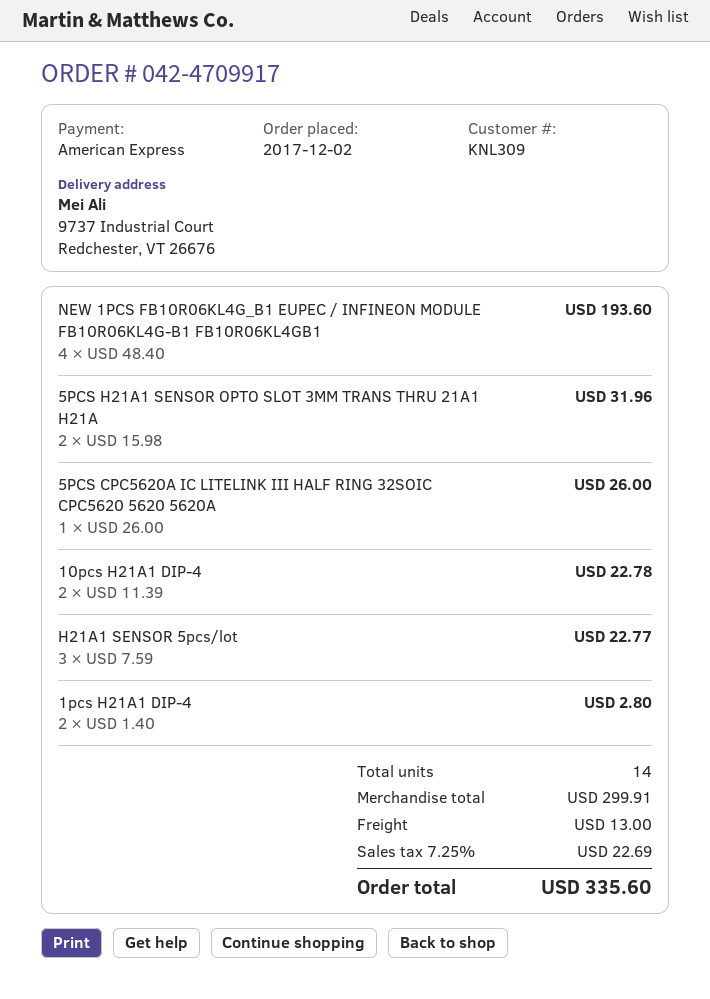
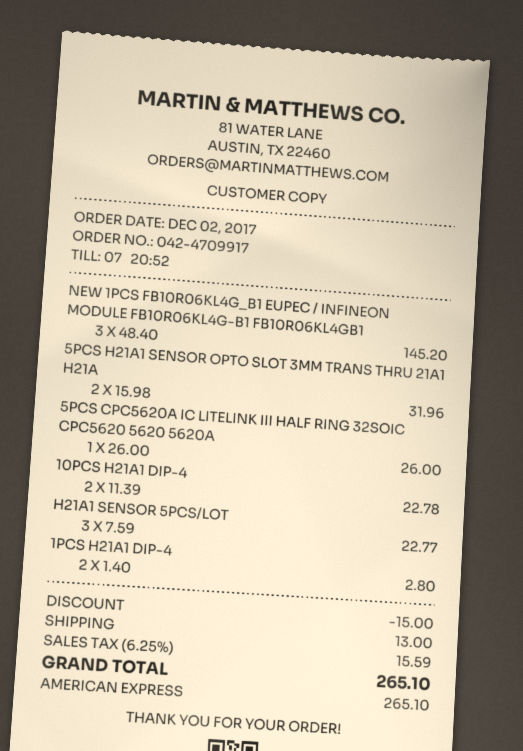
NEW 1PCS FB10R06KL4G_B1 EUPEC / INFINEON MODULE FB10R06KL4G-B1 FB10R06KL4GB1: 4 x 48.40 = 193.60 -> 3 x 48.40 = 145.20
discount: none -> 15.00
tax: 7.25% = 22.69 -> 6.25% = 15.59
total: 335.60 -> 265.10

